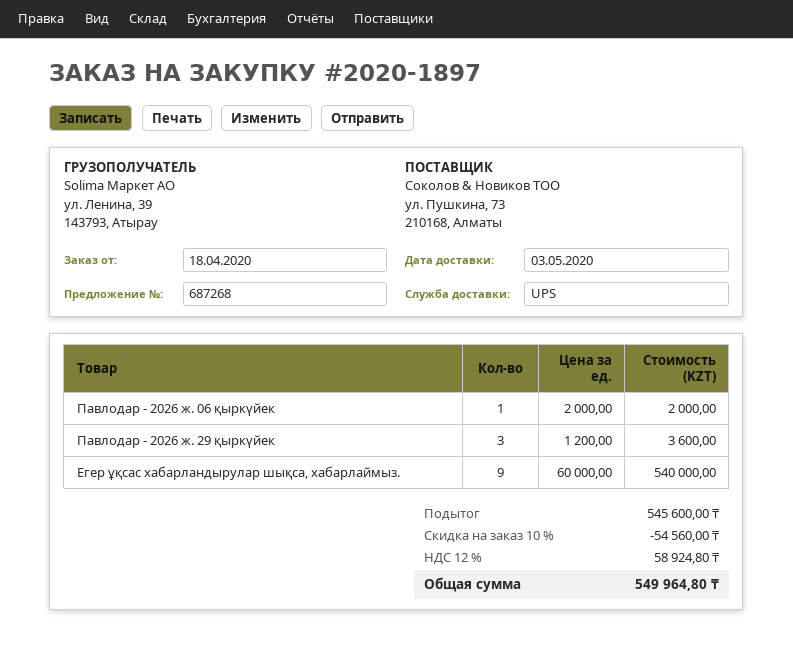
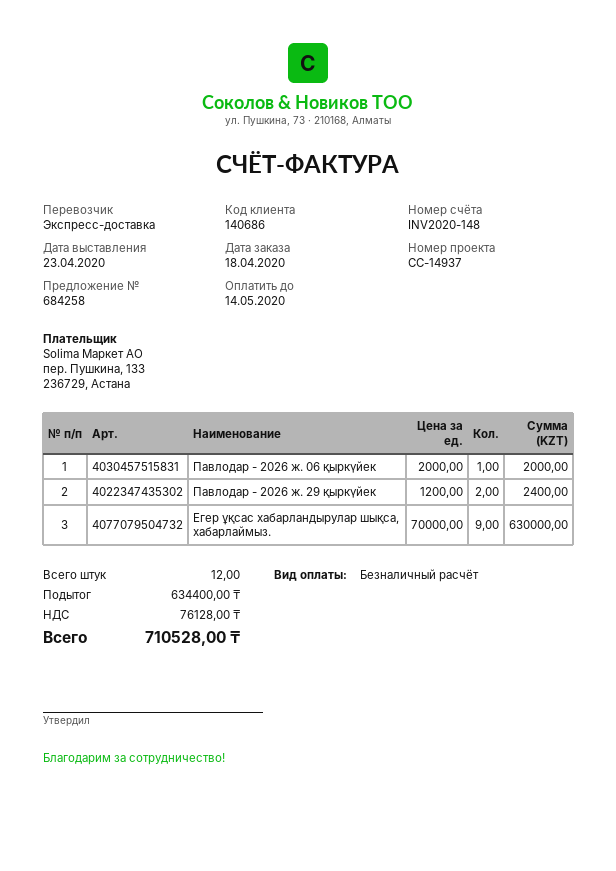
quote number: 687268 -> 684258
shipping method: UPS -> express
Павлодар - 2026 ж. 29 қыркүйек: 3 x 1200.00 = 3600.00 -> 2 x 1200.00 = 2400.00
Егер ұқсас хабарландырулар шықса, хабарлаймыз.: 9 x 60000.00 = 540000.00 -> 9 x 70000.00 = 630000.00
subtotal: 545600.00 -> 634400.00
discount: 10% = 54560.00 -> none
tax: 58924.80 -> 76128.00
total: 549964.80 -> 710528.00

